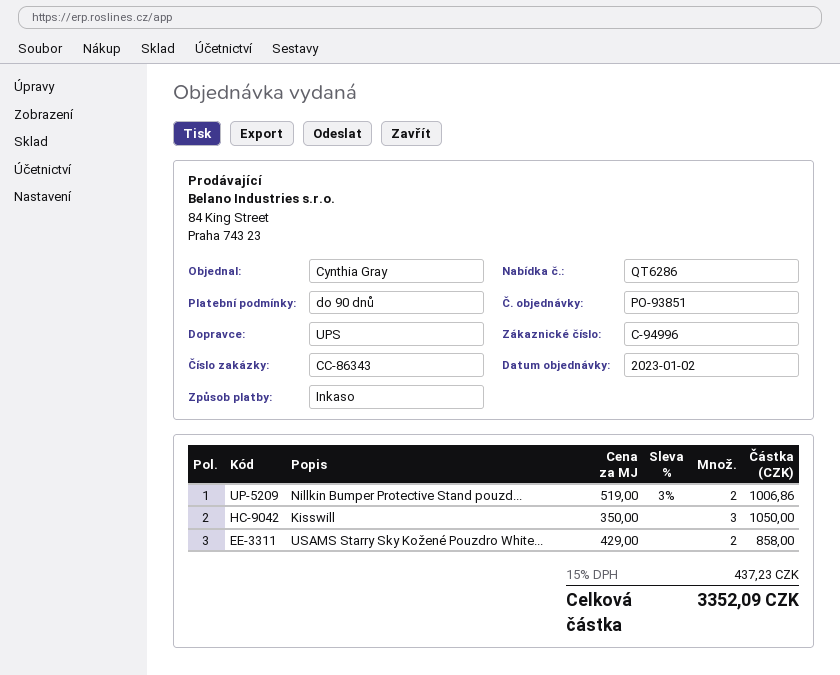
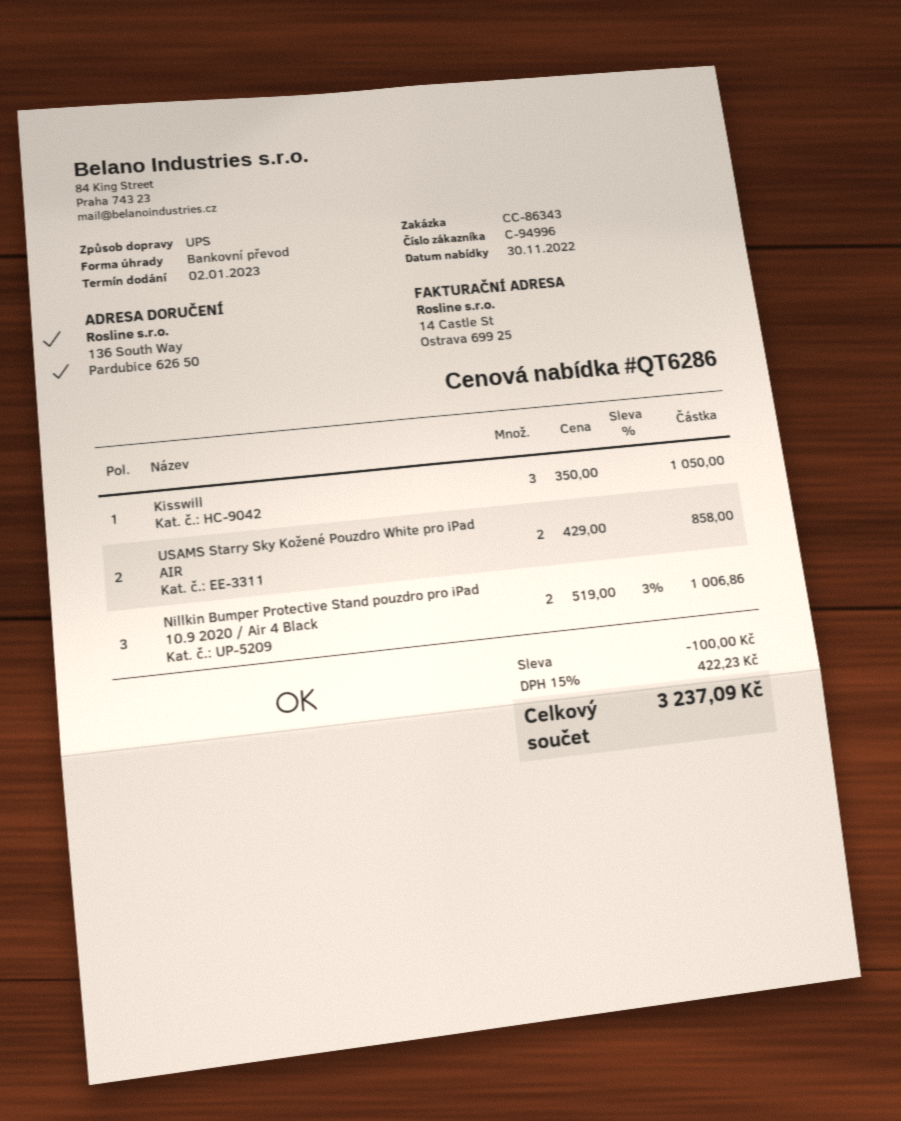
payment method: direct debit -> bank transfer
discount: none -> 100.00
tax: 15% = 437.23 -> 15% = 422.23
total: 3352.09 -> 3237.09

